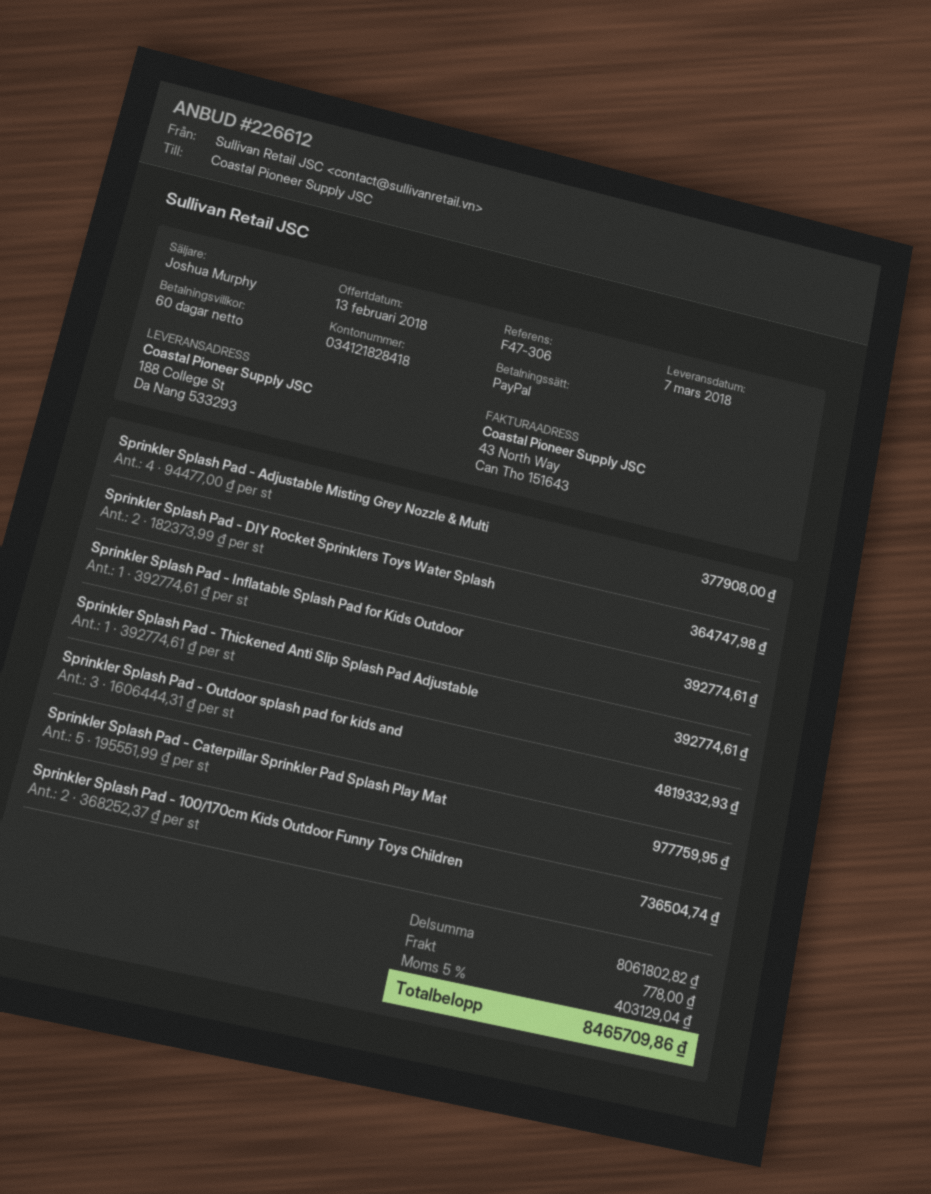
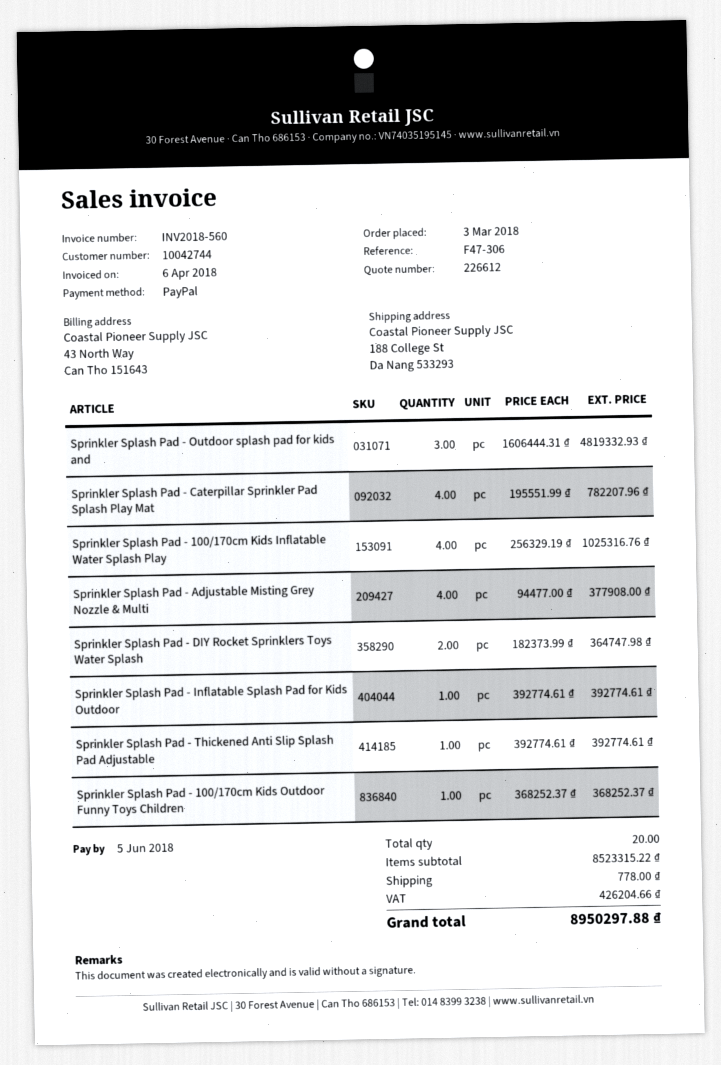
Sprinkler Splash Pad - Caterpillar Sprinkler Pad Splash Play Mat: 5 x 195551.99 = 977759.95 -> 4 x 195551.99 = 782207.96
Sprinkler Splash Pad - 100/170cm Kids Outdoor Funny Toys Children: 2 x 368252.37 = 736504.74 -> 1 x 368252.37 = 368252.37
Sprinkler Splash Pad - 100/170cm Kids Inflatable Water Splash Play: none -> 4 x 256329.19 = 1025316.76
subtotal: 8061802.82 -> 8523315.22
tax: 403129.04 -> 426204.66
total: 8465709.86 -> 8950297.88

